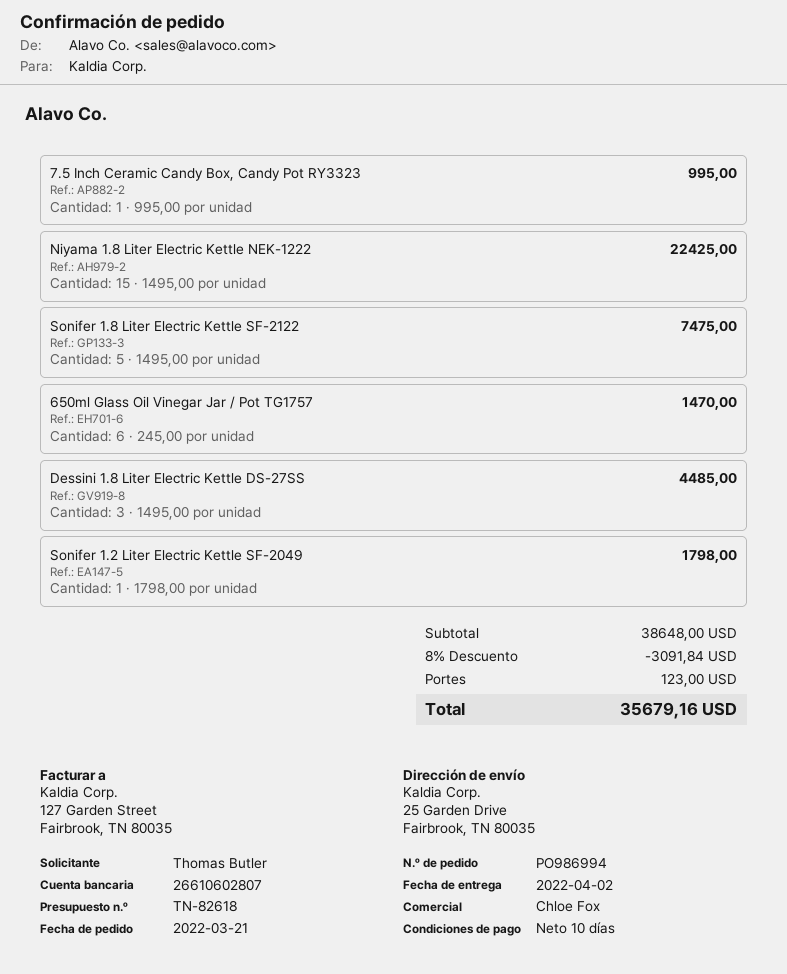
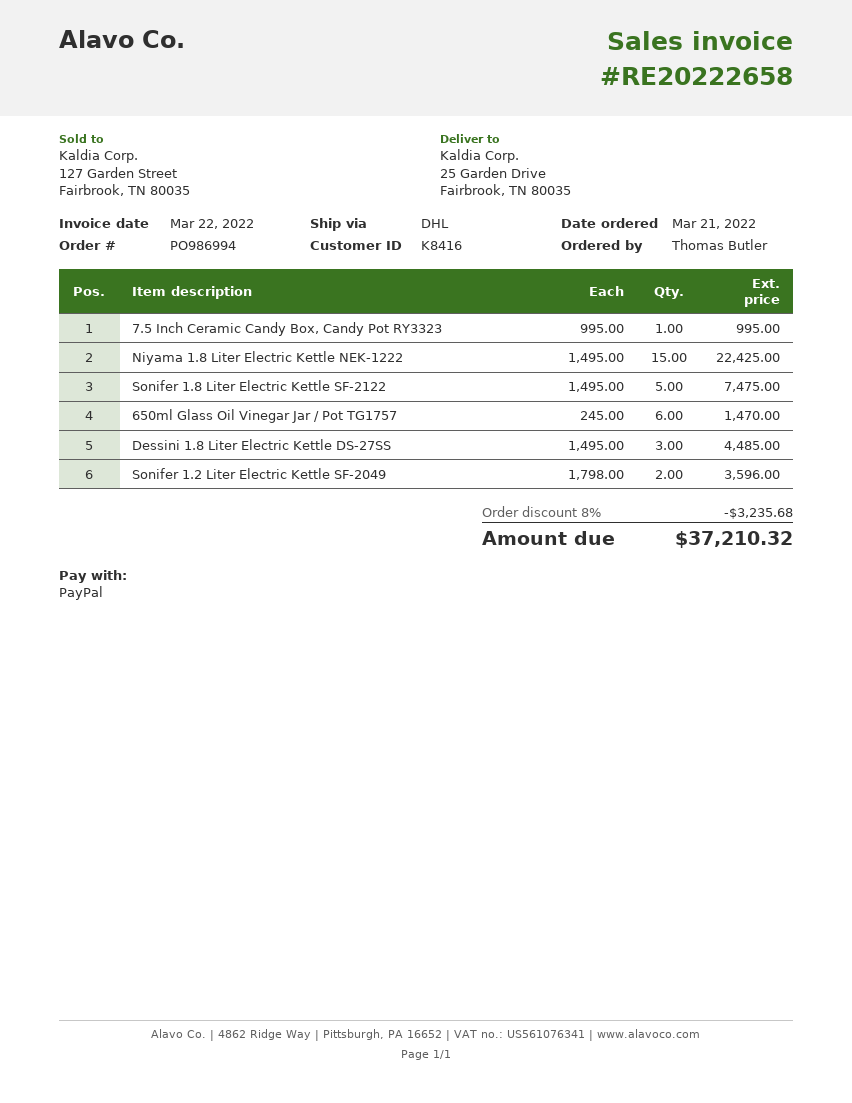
Sonifer 1.2 Liter Electric Kettle SF-2049: 1 x 1798.00 = 1798.00 -> 2 x 1798.00 = 3596.00
discount: 8% = 3091.84 -> 8% = 3235.68
shipping: 123.00 -> none
total: 35679.16 -> 37210.32

